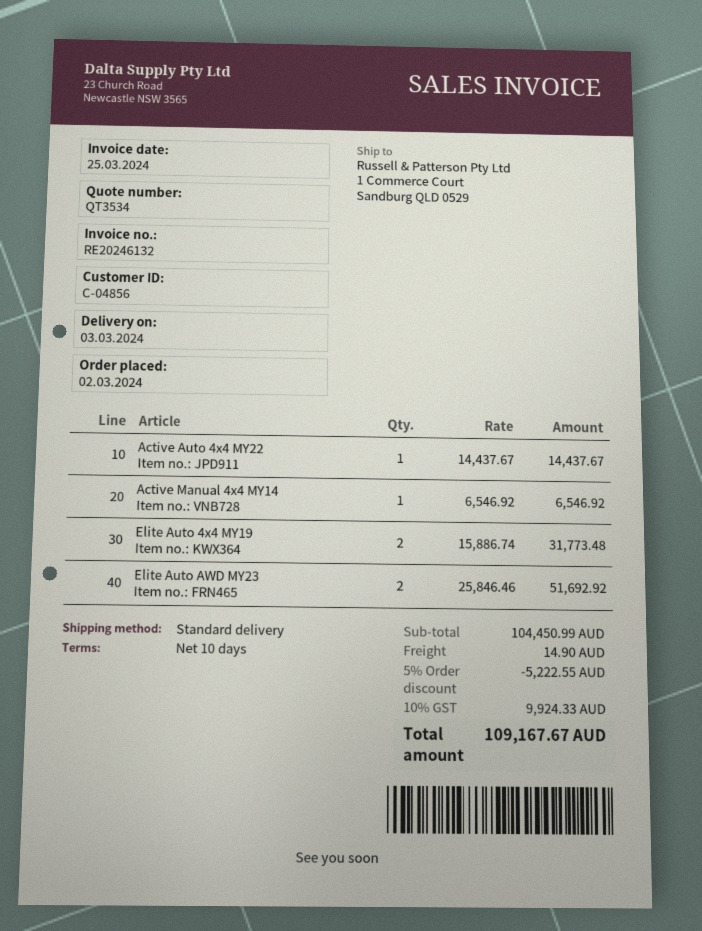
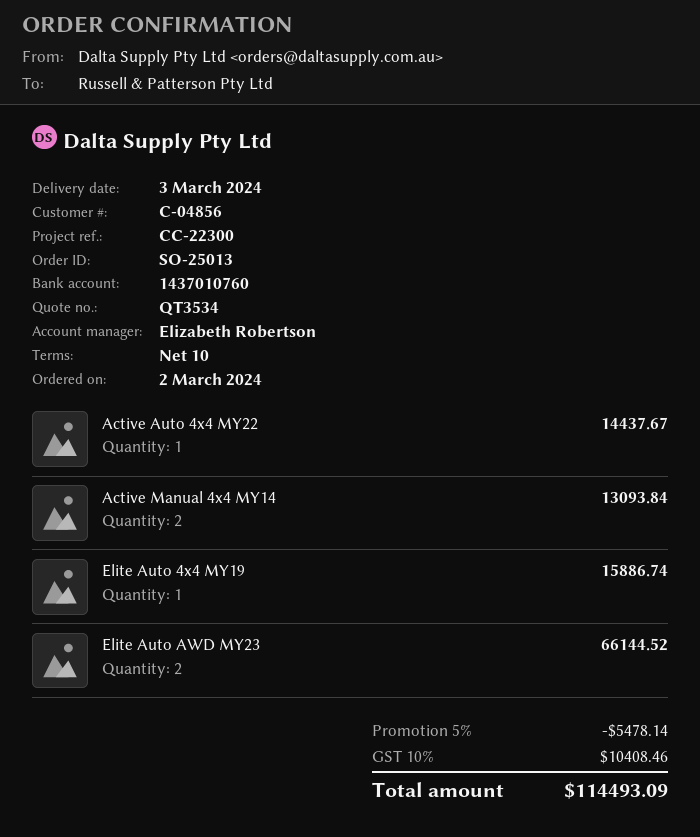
Active Manual 4x4 MY14: 1 for 6546.92 -> 2 for 13093.84
Elite Auto 4x4 MY19: 2 for 31773.48 -> 1 for 15886.74
Elite Auto AWD MY23: 2 for 51692.92 -> 2 for 66144.52
discount: 5% = 5222.55 -> 5% = 5478.14
shipping: 14.90 -> none
tax: 10% = 9924.33 -> 10% = 10408.46
total: 109167.67 -> 114493.09

